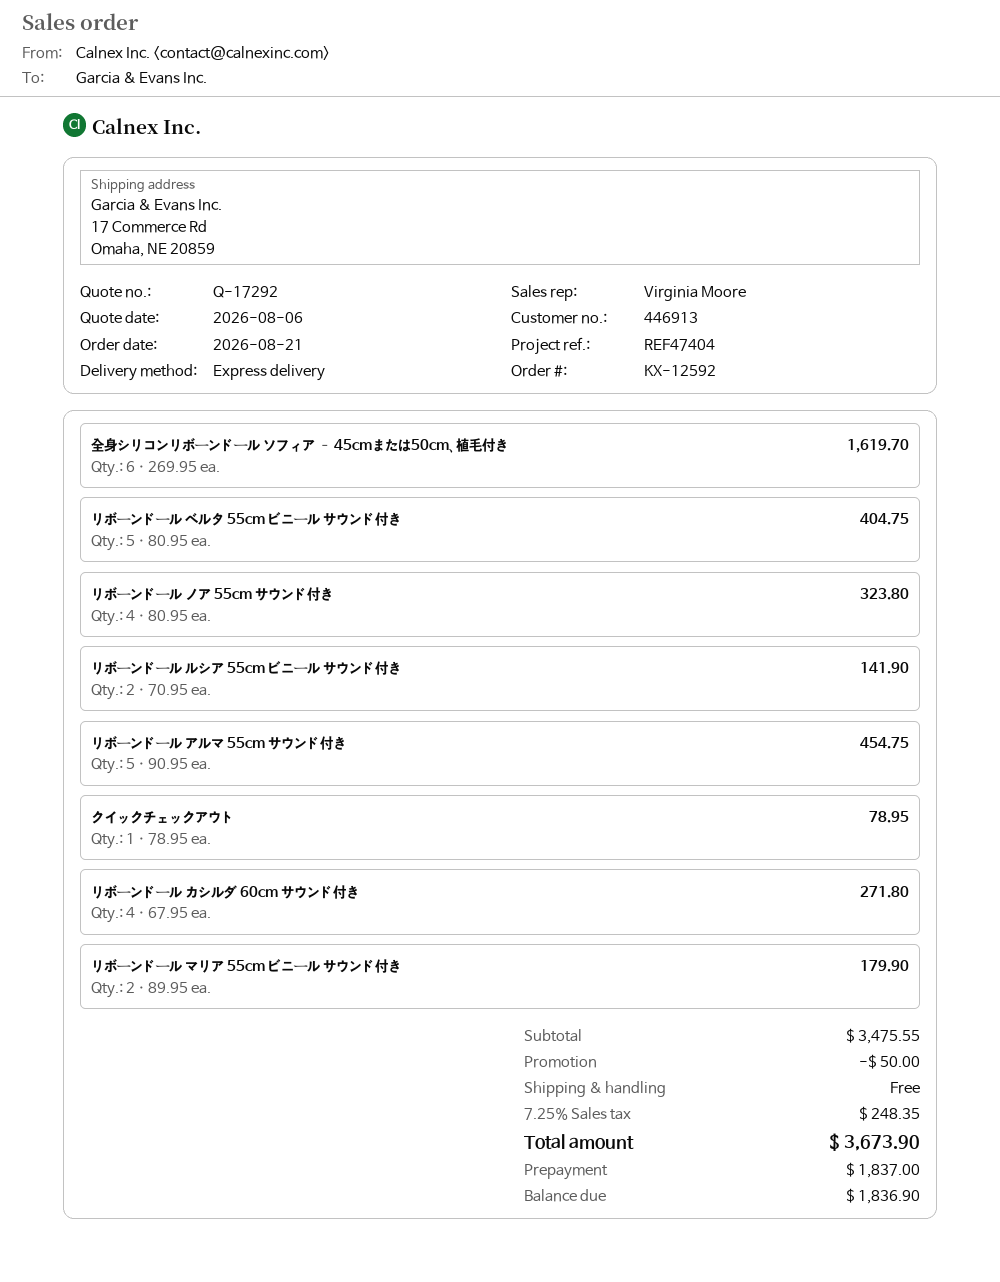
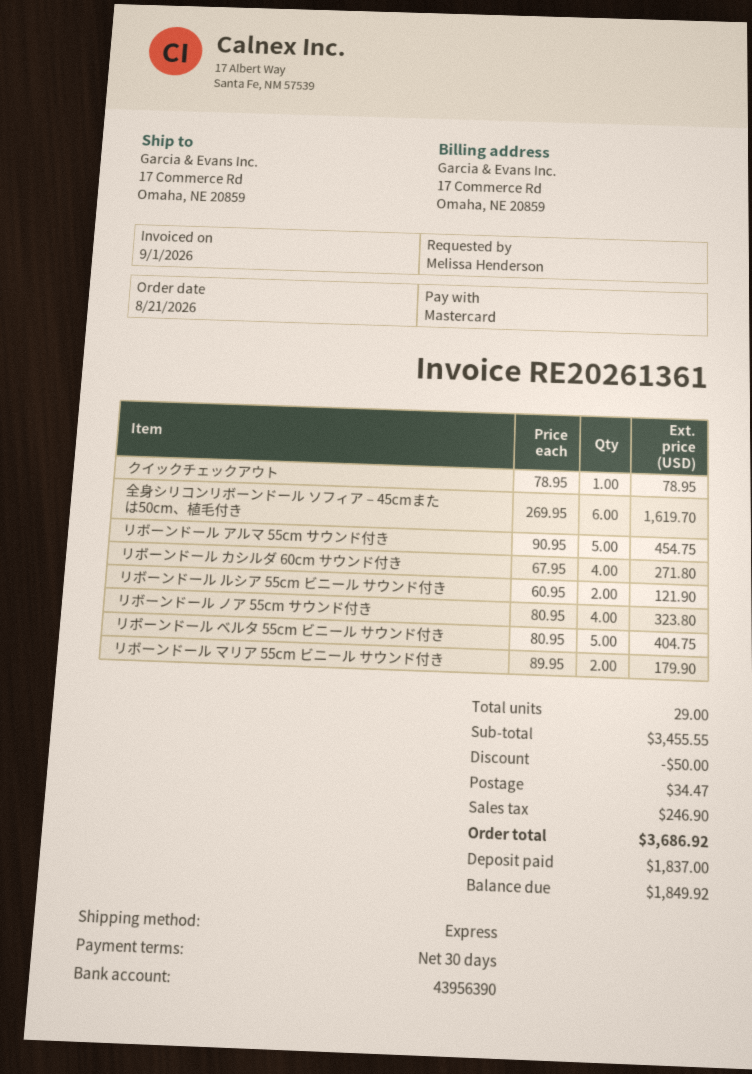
リボーンドール ルシア 55cm ビニール サウンド付き: 2 x 70.95 = 141.90 -> 2 x 60.95 = 121.90
subtotal: 3475.55 -> 3455.55
shipping: 0.00 -> 34.47
tax: 248.35 -> 246.90
total: 3673.90 -> 3686.92
balance: 1836.90 -> 1849.92

